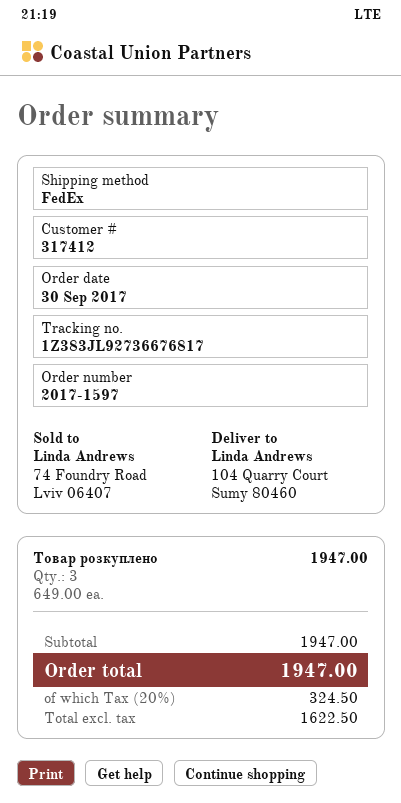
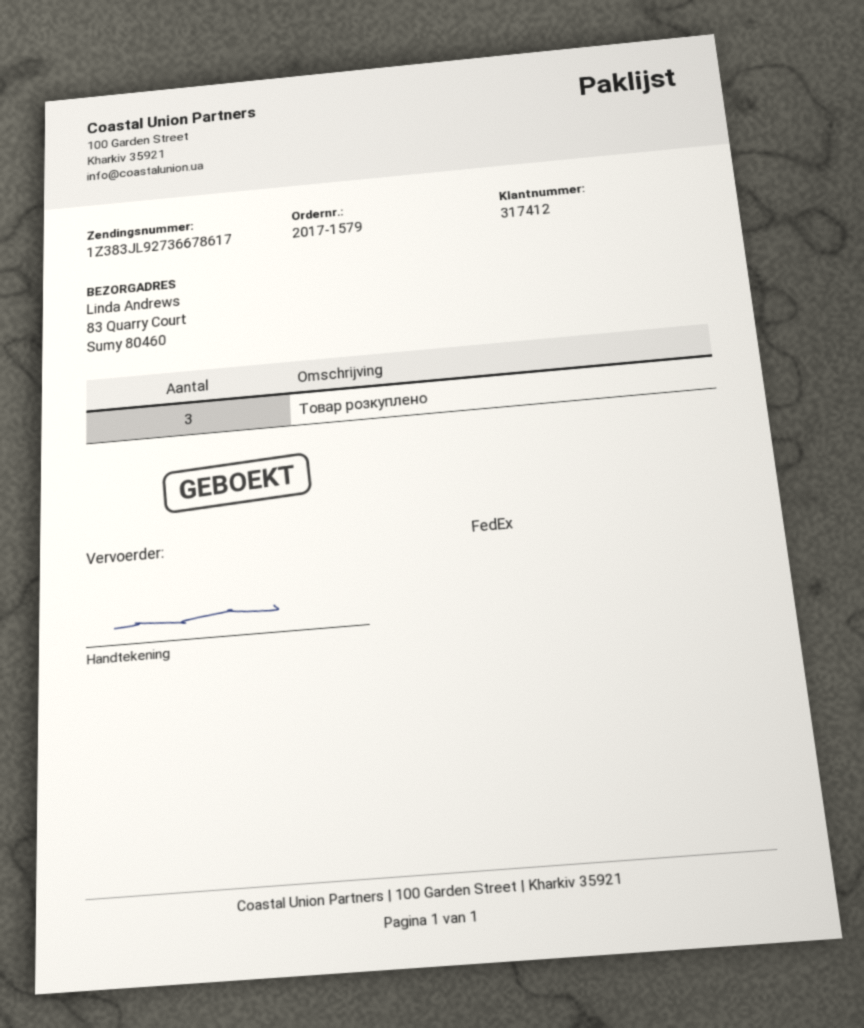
order number: 2017-1597 -> 2017-1579
tracking number: 1Z383JL92736676817 -> 1Z383JL92736678617
ship to: 104 Quarry Court, Sumy 80460 -> 83 Quarry Court, Sumy 80460

